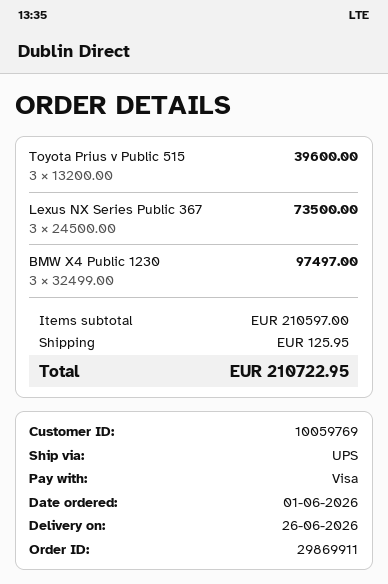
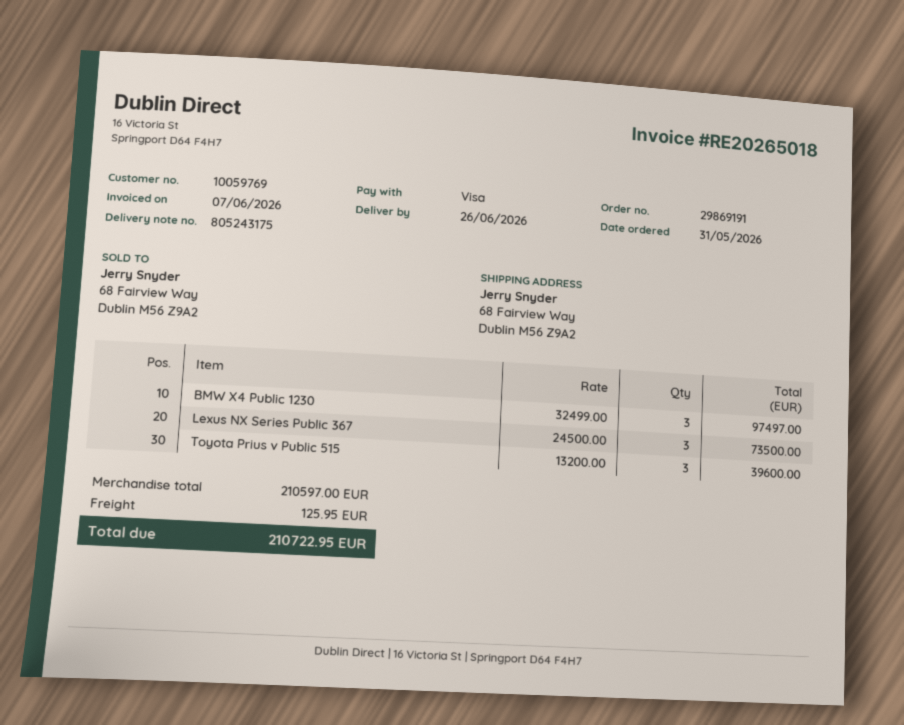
order number: 29869911 -> 29869191
order date: 2026-06-01 -> 2026-05-31

